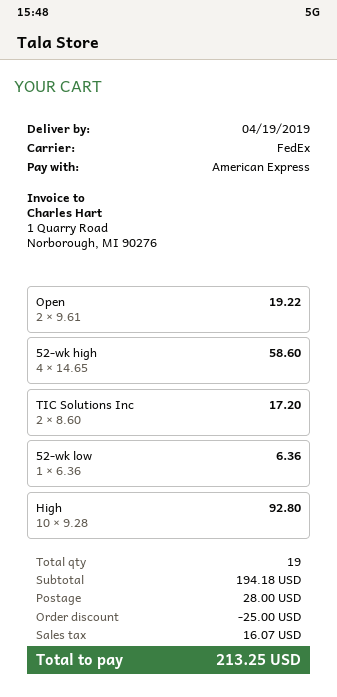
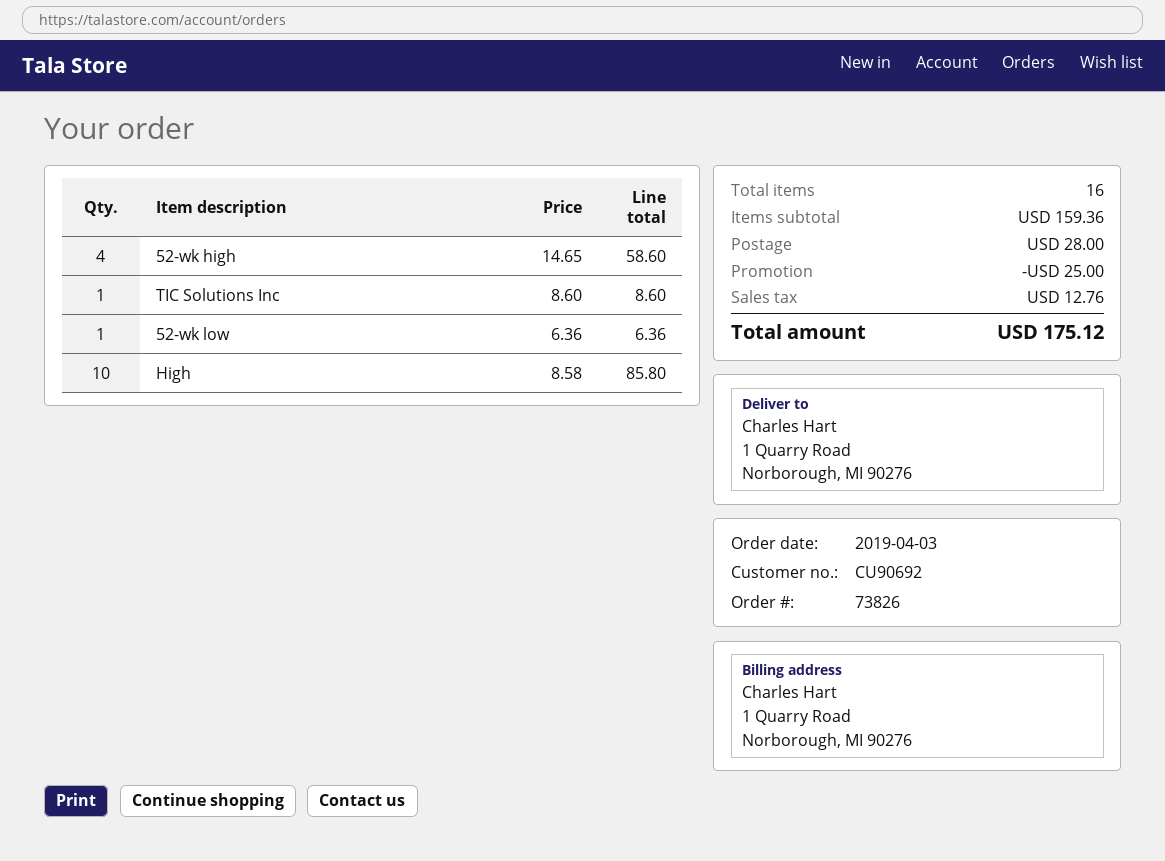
Open: 2 x 9.61 = 19.22 -> none
TIC Solutions Inc: 2 x 8.60 = 17.20 -> 1 x 8.60 = 8.60
High: 10 x 9.28 = 92.80 -> 10 x 8.58 = 85.80
total quantity: 19 -> 16
subtotal: 194.18 -> 159.36
tax: 16.07 -> 12.76
total: 213.25 -> 175.12

